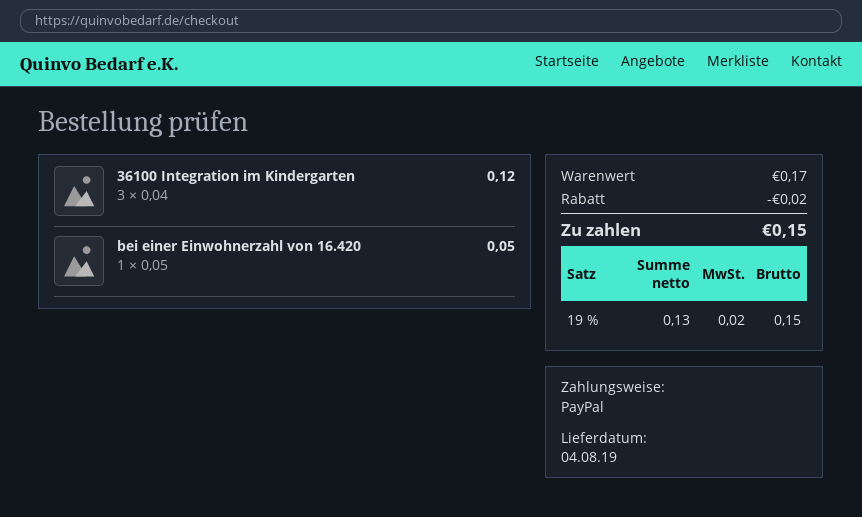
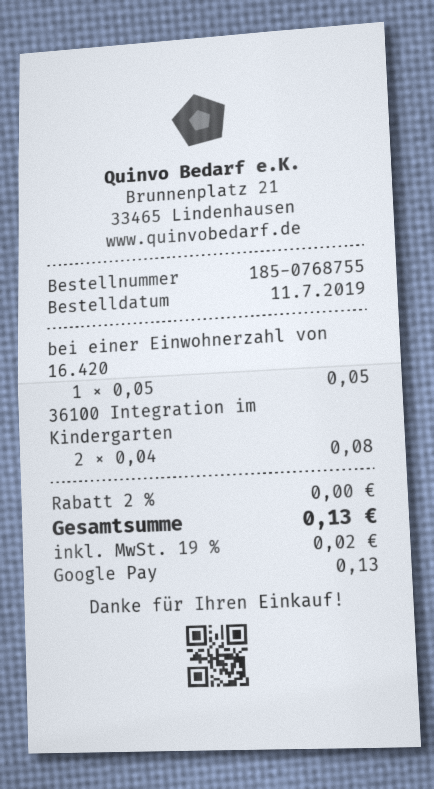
payment method: PayPal -> Google Pay
36100 Integration im Kindergarten: 3 x 0.04 = 0.12 -> 2 x 0.04 = 0.08
discount: 0.02 -> 0.00
total: 0.15 -> 0.13

